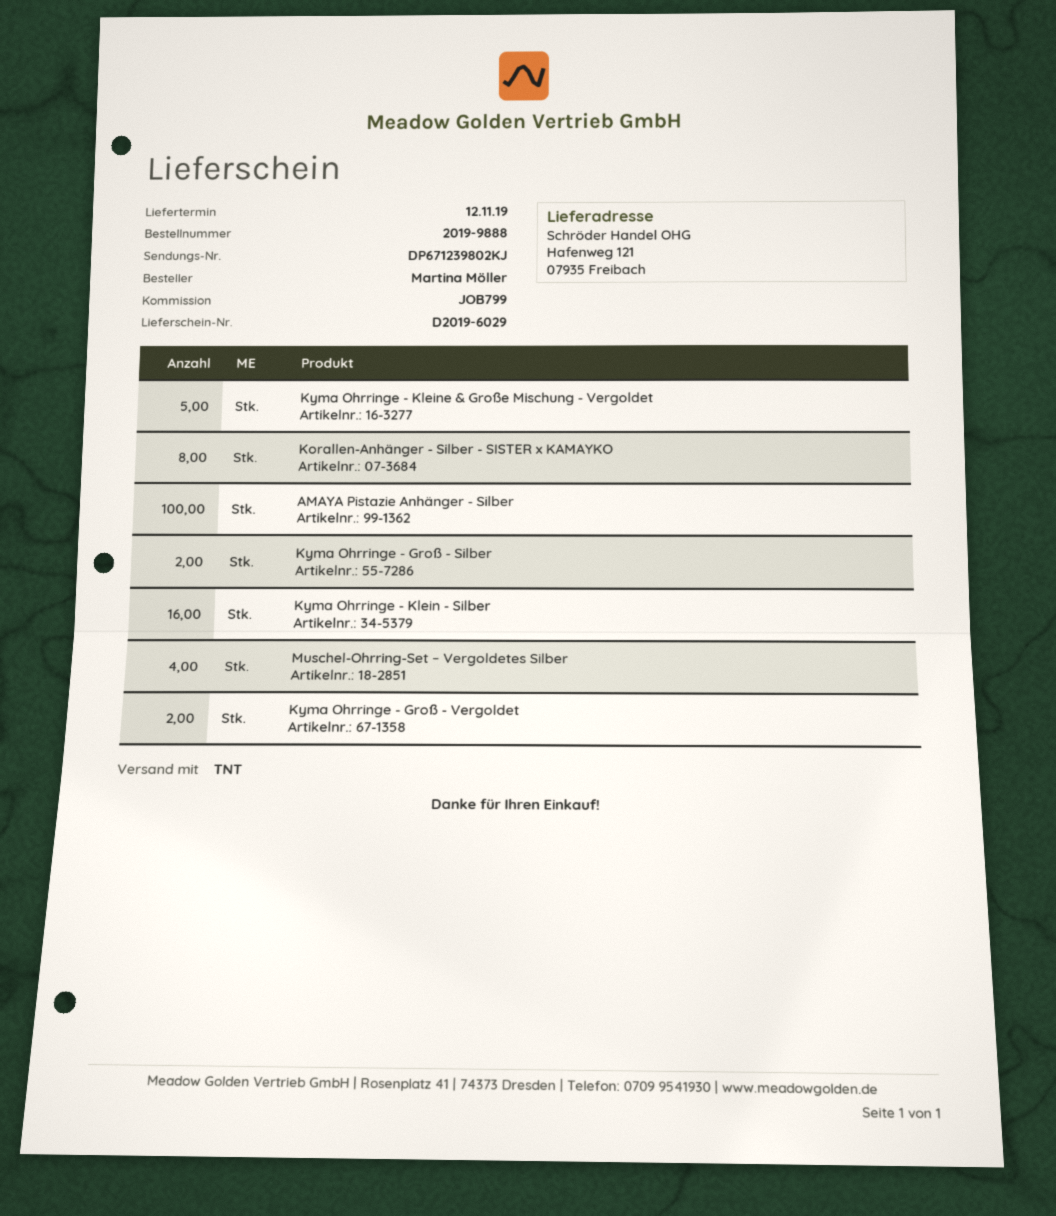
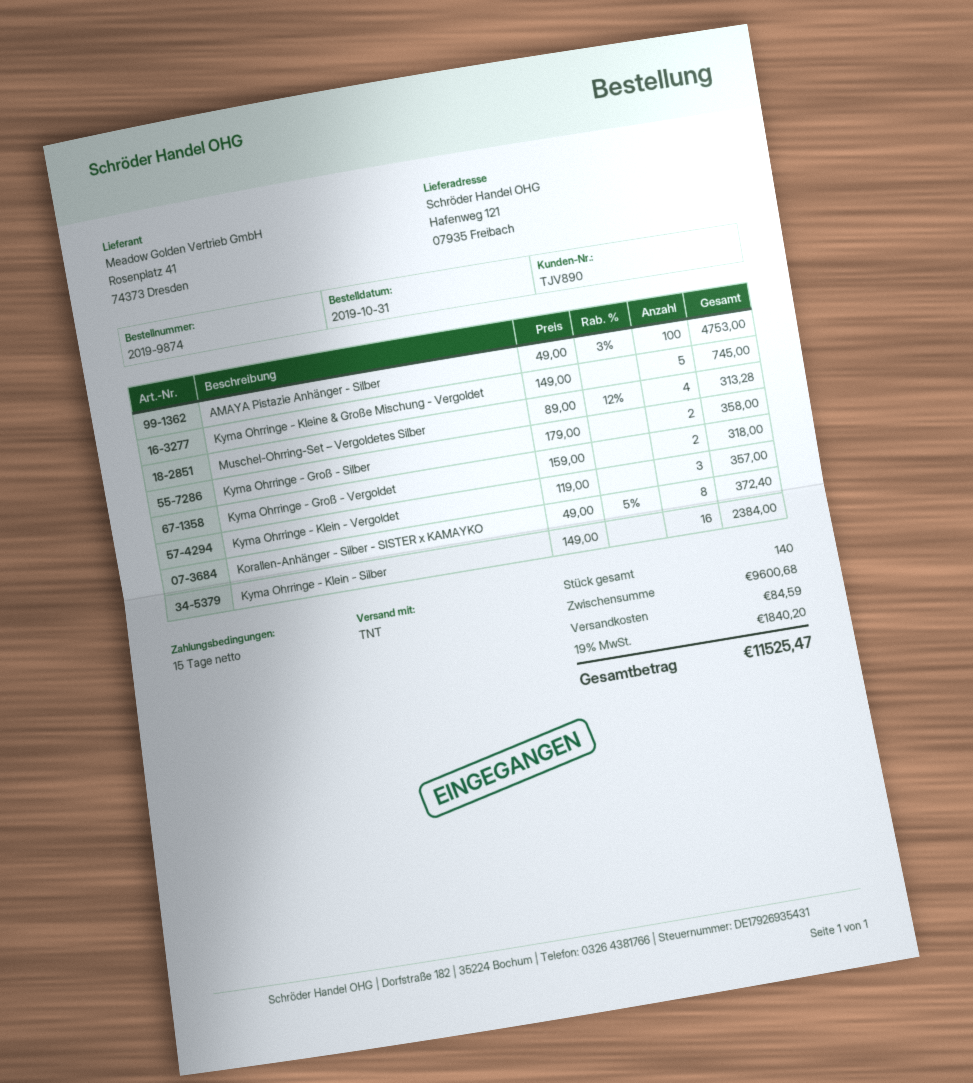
order number: 2019-9888 -> 2019-9874
Kyma Ohrringe - Klein - Vergoldet: none -> 3

